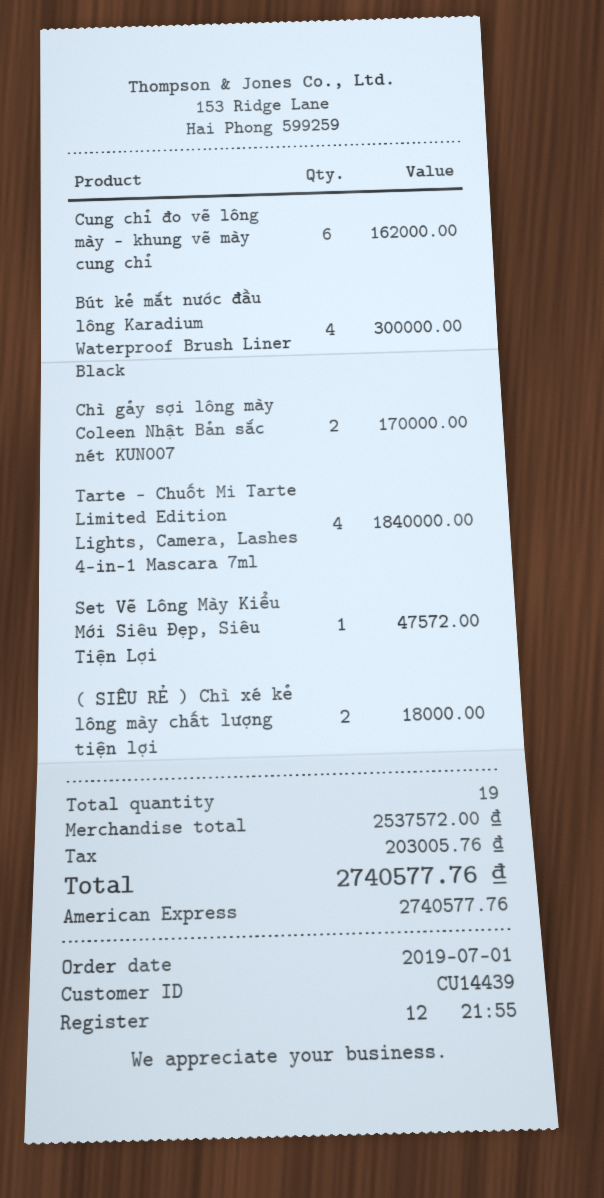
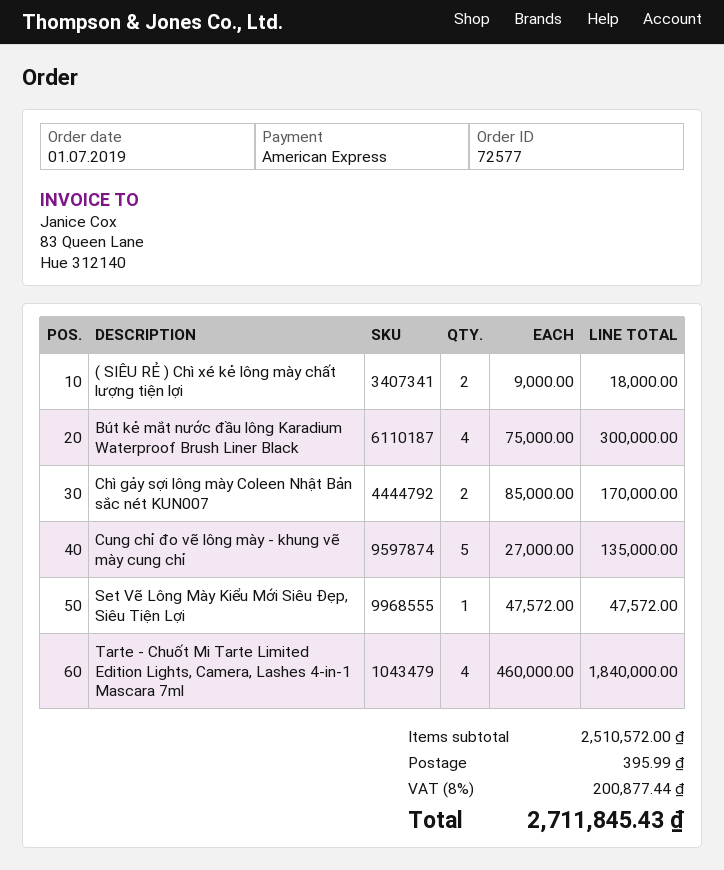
Cung chỉ đo vẽ lông mày - khung vẽ mày cung chỉ: 6 for 162000.00 -> 5 for 135000.00
subtotal: 2537572.00 -> 2510572.00
shipping: none -> 395.99
tax: 203005.76 -> 200877.44
total: 2740577.76 -> 2711845.43

